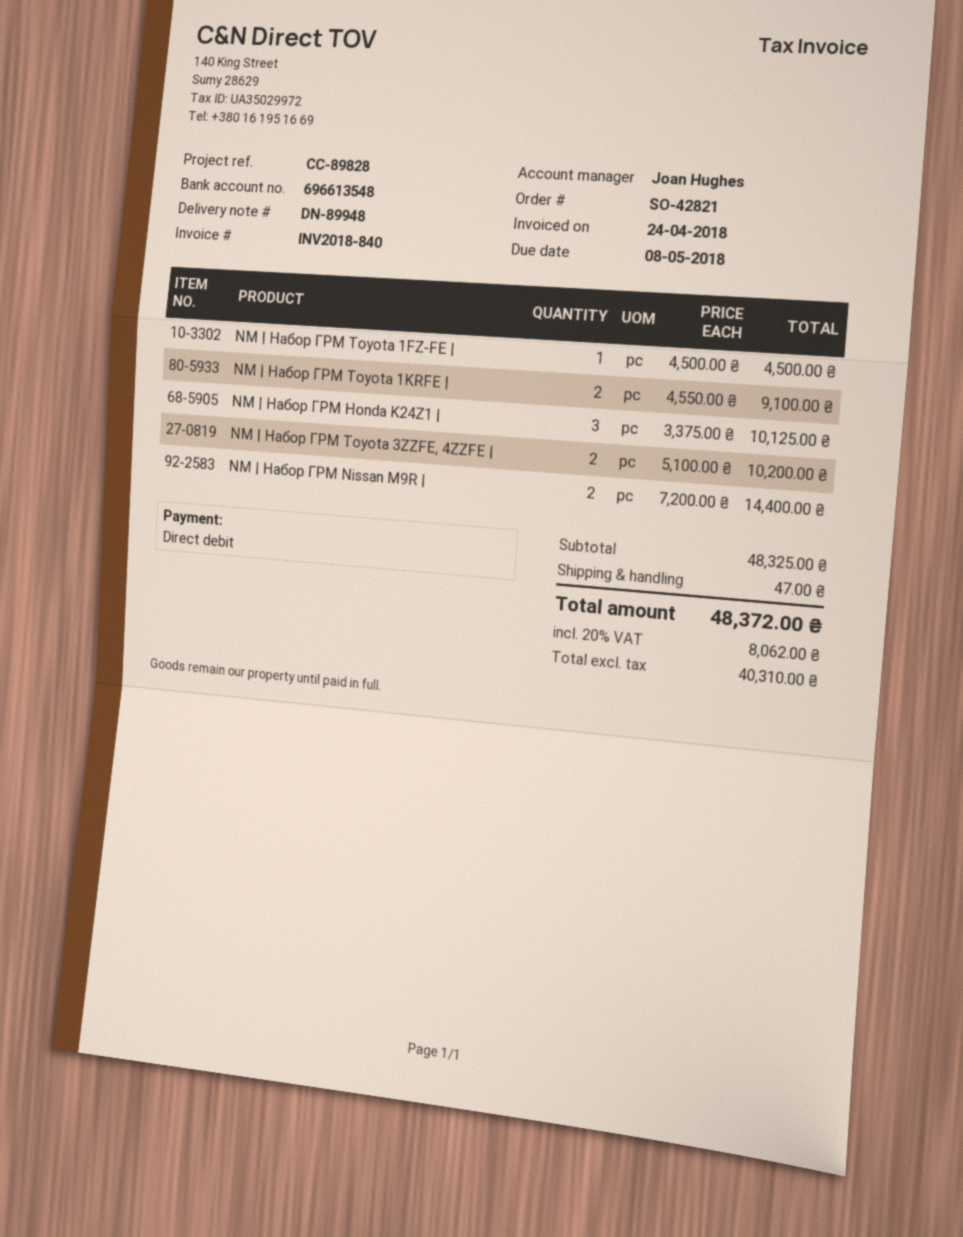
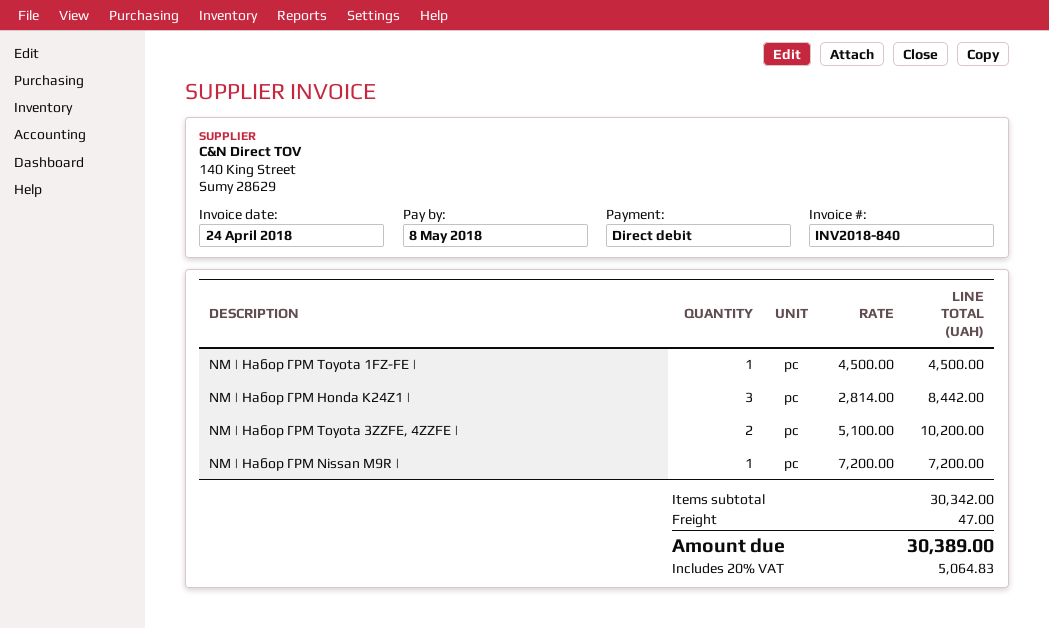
NM | Набор ГРМ Toyota 1KRFE |: 2 x 4550.00 = 9100.00 -> none
NM | Набор ГРМ Honda K24Z1 |: 3 x 3375.00 = 10125.00 -> 3 x 2814.00 = 8442.00
NM | Набор ГРМ Nissan M9R |: 2 x 7200.00 = 14400.00 -> 1 x 7200.00 = 7200.00
subtotal: 48325.00 -> 30342.00
tax: 20% = 8062.00 -> 20% = 5064.83
total: 48372.00 -> 30389.00

